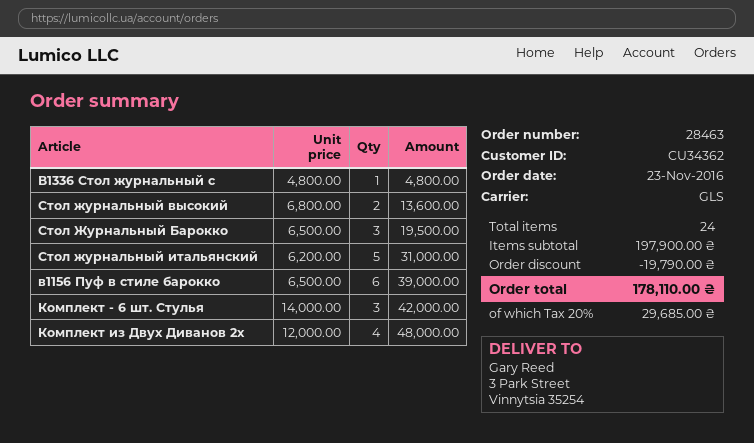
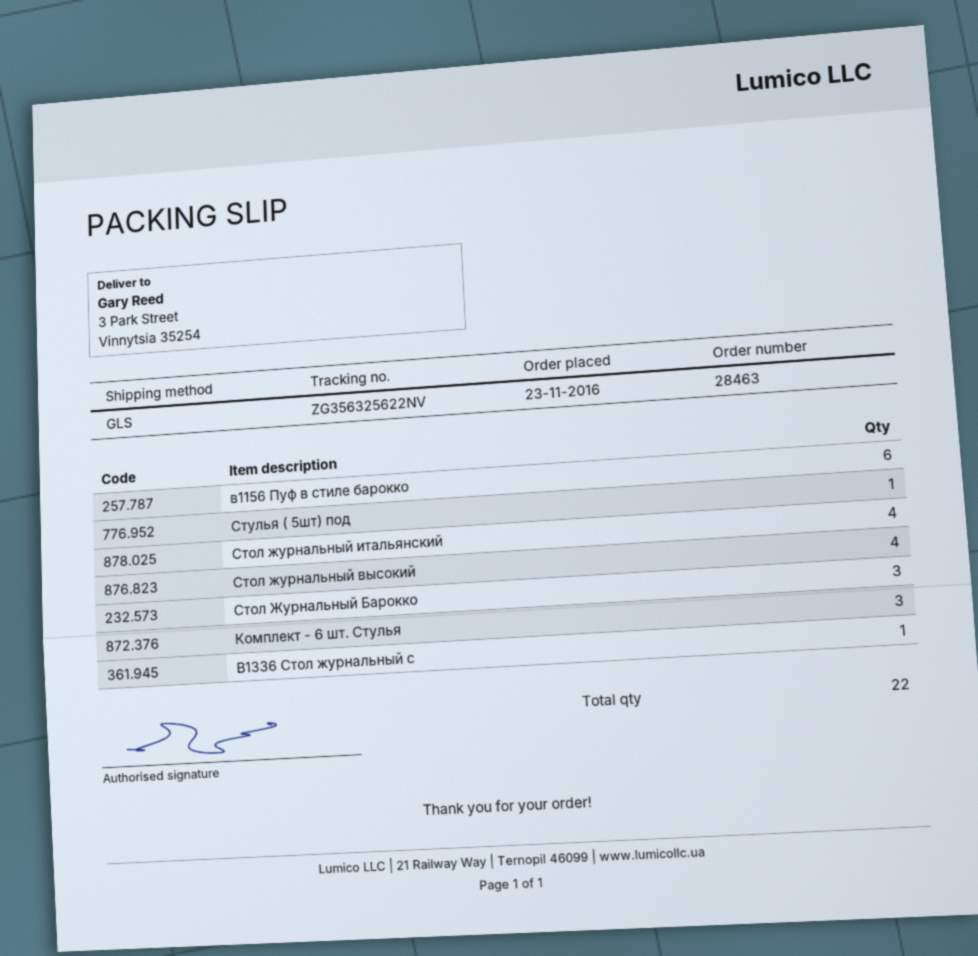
Стол журнальный высокий: 2 -> 4
Стол журнальный итальянский: 5 -> 4
Комплект из Двух Диванов 2х: 4 -> none
Стулья ( 5шт) под: none -> 1
total quantity: 24 -> 22

